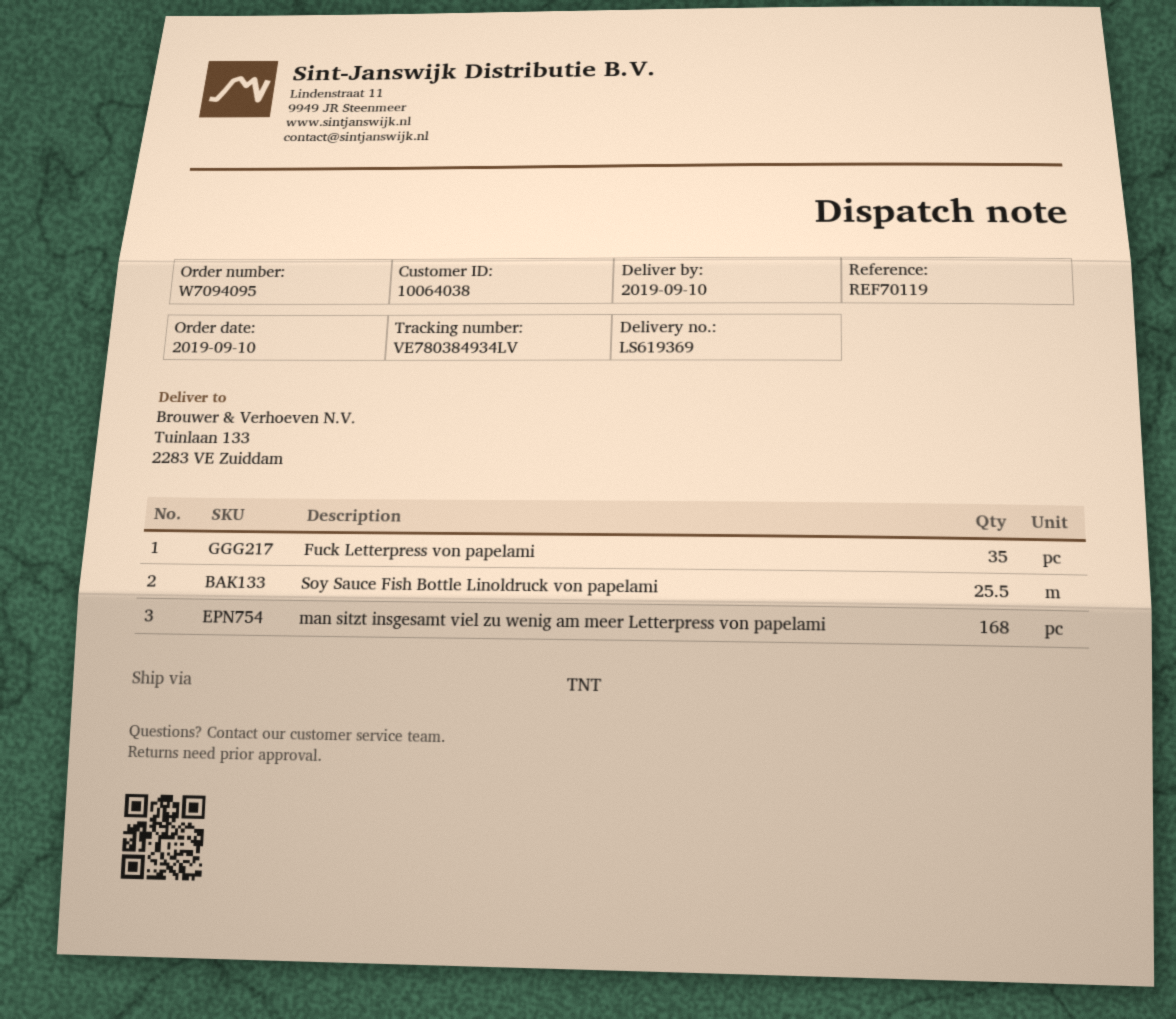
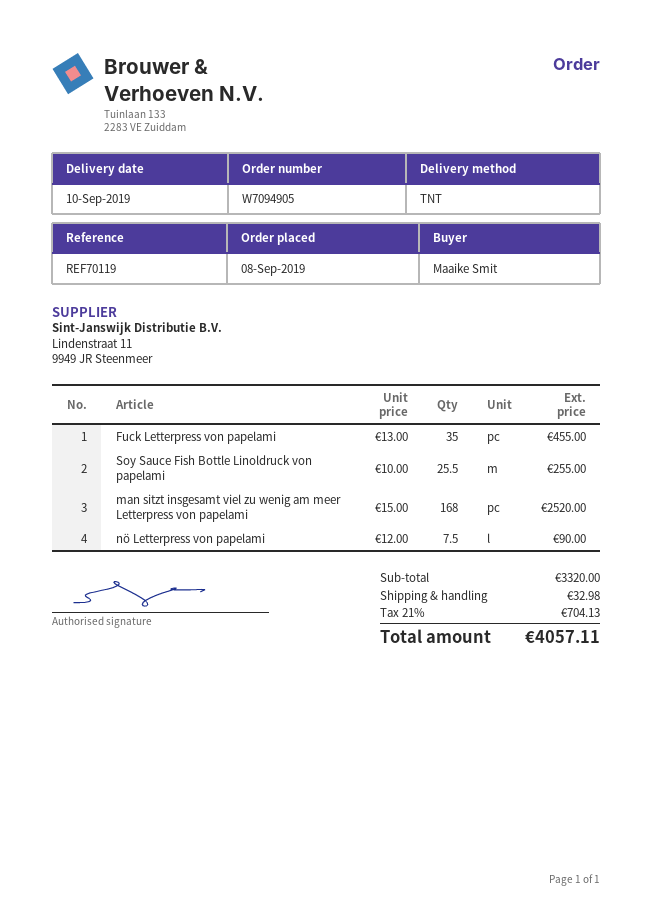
order number: W7094095 -> W7094905
order date: 2019-09-10 -> 2019-09-08
nö Letterpress von papelami: none -> 7.5

